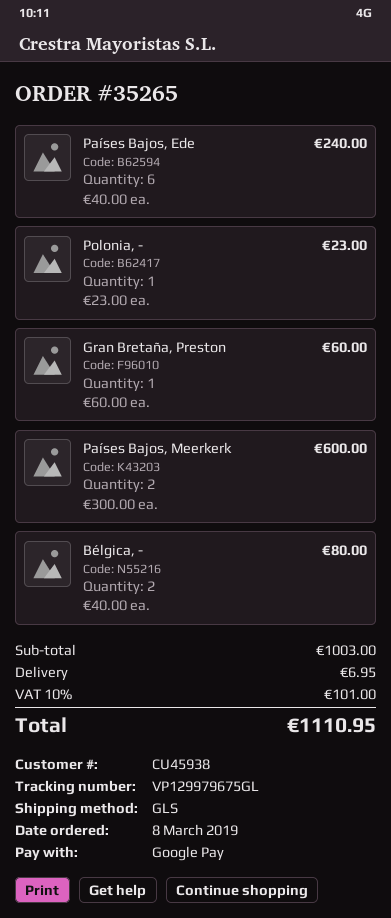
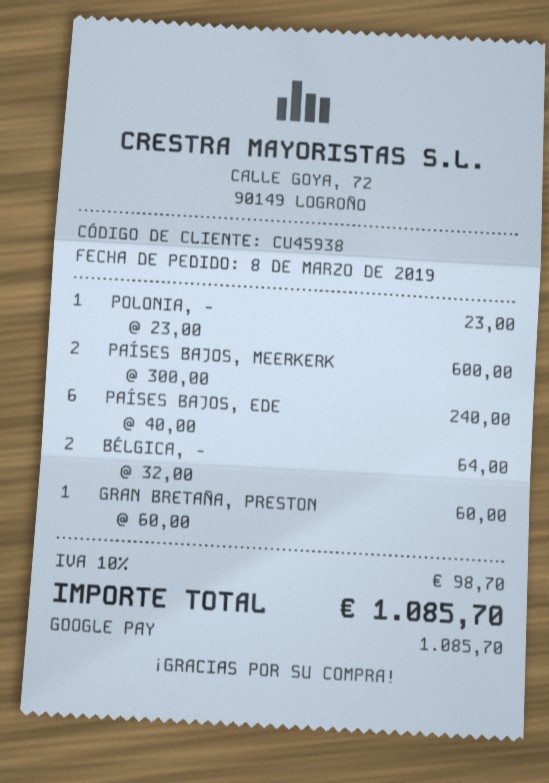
Bélgica, -: 2 x 40.00 = 80.00 -> 2 x 32.00 = 64.00
shipping: 6.95 -> none
tax: 10% = 101.00 -> 10% = 98.70
total: 1110.95 -> 1085.70

